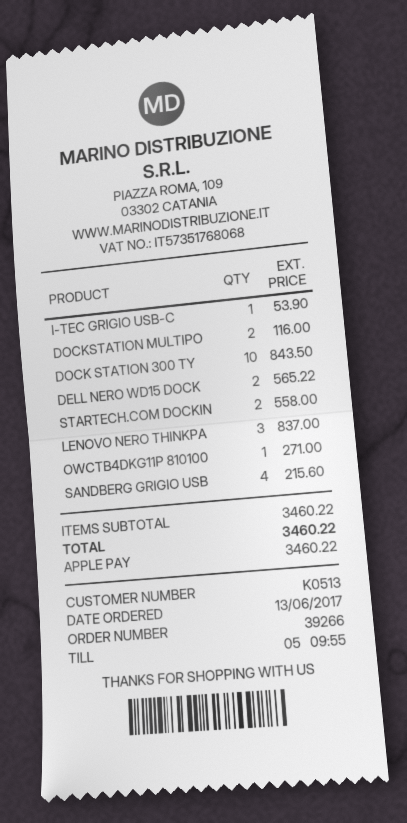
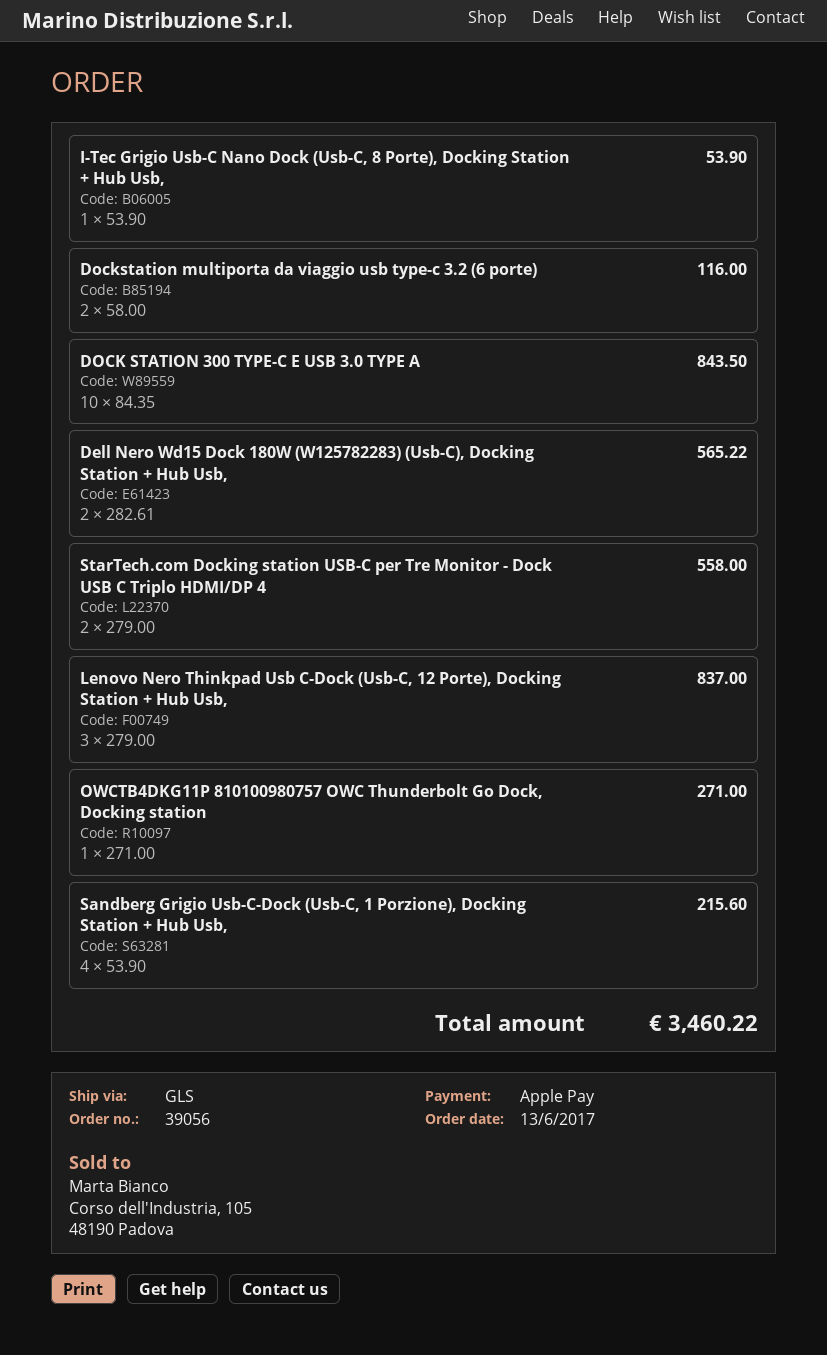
order number: 39266 -> 39056

